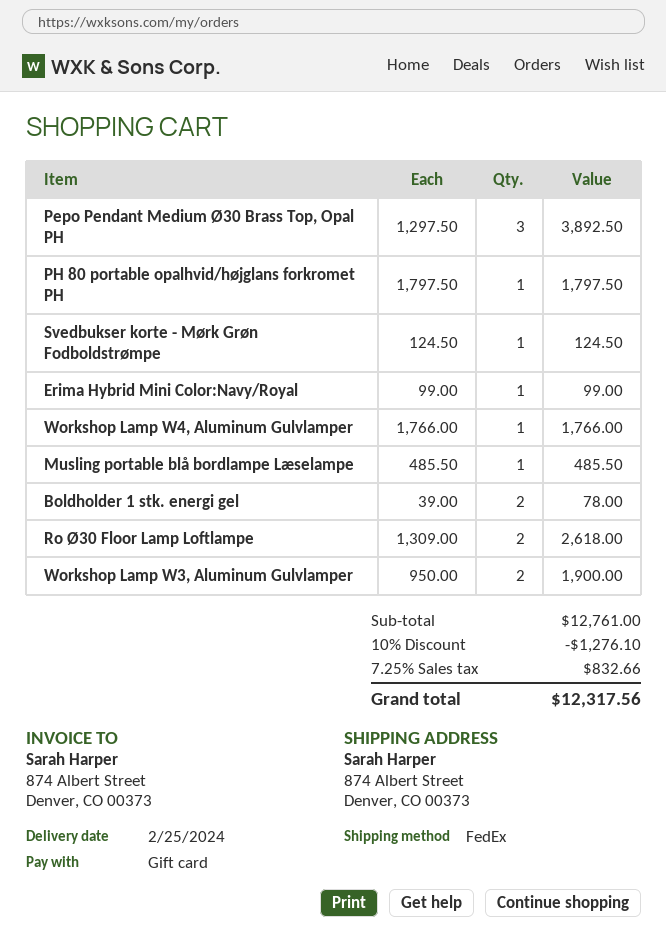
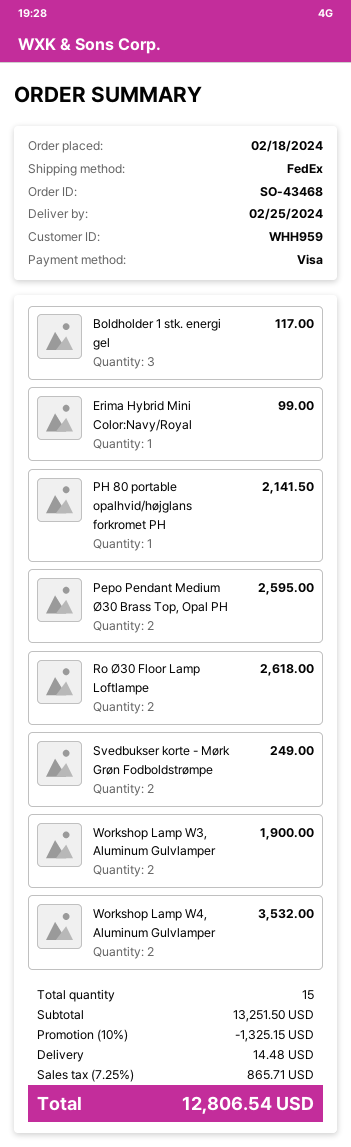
payment method: gift card -> Visa
Pepo Pendant Medium Ø30 Brass Top, Opal PH: 3 for 3892.50 -> 2 for 2595.00
PH 80 portable opalhvid/højglans forkromet PH: 1 for 1797.50 -> 1 for 2141.50
Svedbukser korte - Mørk Grøn Fodboldstrømpe: 1 for 124.50 -> 2 for 249.00
Workshop Lamp W4, Aluminum Gulvlamper: 1 for 1766.00 -> 2 for 3532.00
Musling portable blå bordlampe Læselampe: 1 for 485.50 -> none
Boldholder 1 stk. energi gel: 2 for 78.00 -> 3 for 117.00
subtotal: 12761.00 -> 13251.50
discount: 10% = 1276.10 -> 10% = 1325.15
shipping: none -> 14.48
tax: 7.25% = 832.66 -> 7.25% = 865.71
total: 12317.56 -> 12806.54

